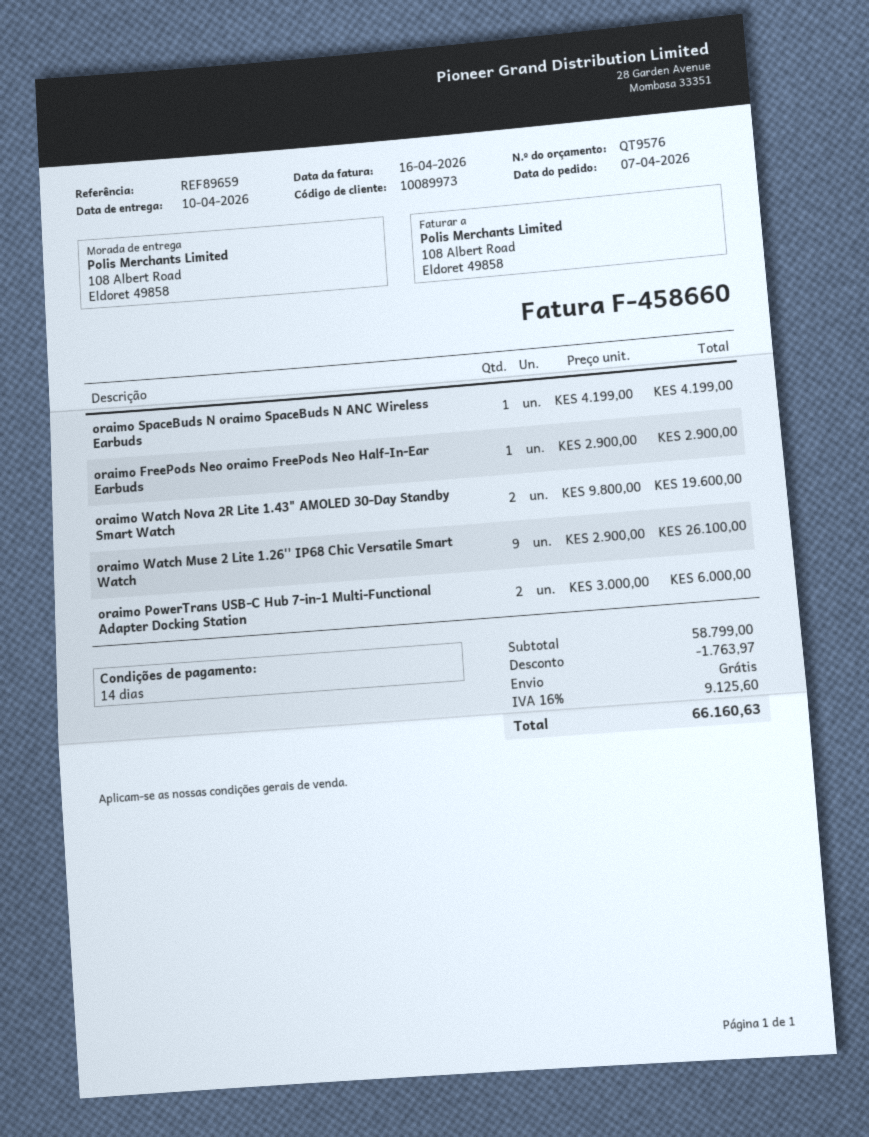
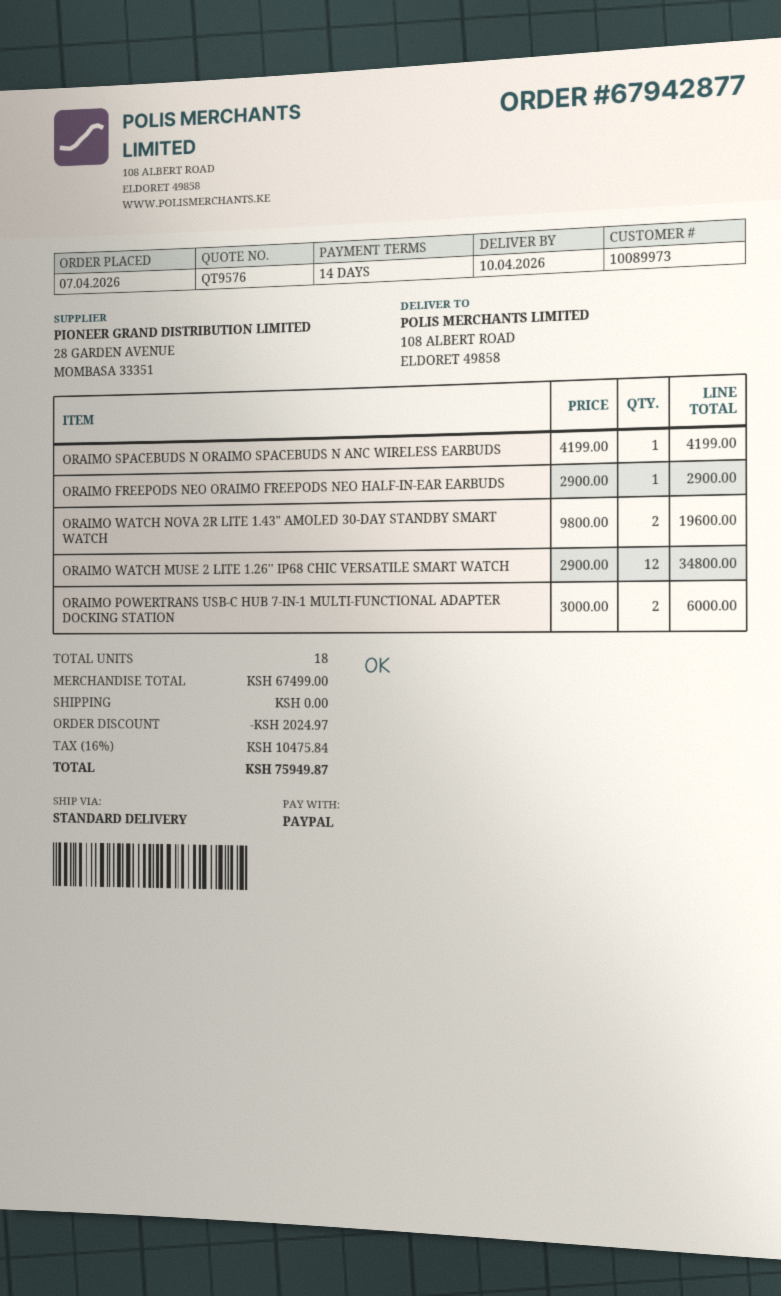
oraimo Watch Muse 2 Lite 1.26'' IP68 Chic Versatile Smart Watch: 9 x 2900.00 = 26100.00 -> 12 x 2900.00 = 34800.00
subtotal: 58799.00 -> 67499.00
discount: 1763.97 -> 2024.97
tax: 16% = 9125.60 -> 16% = 10475.84
total: 66160.63 -> 75949.87

